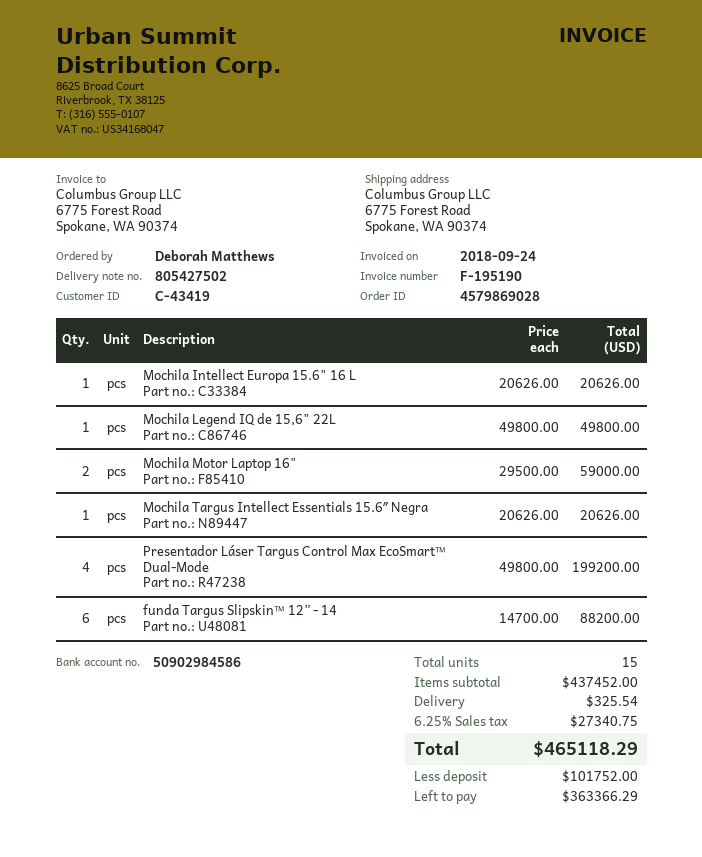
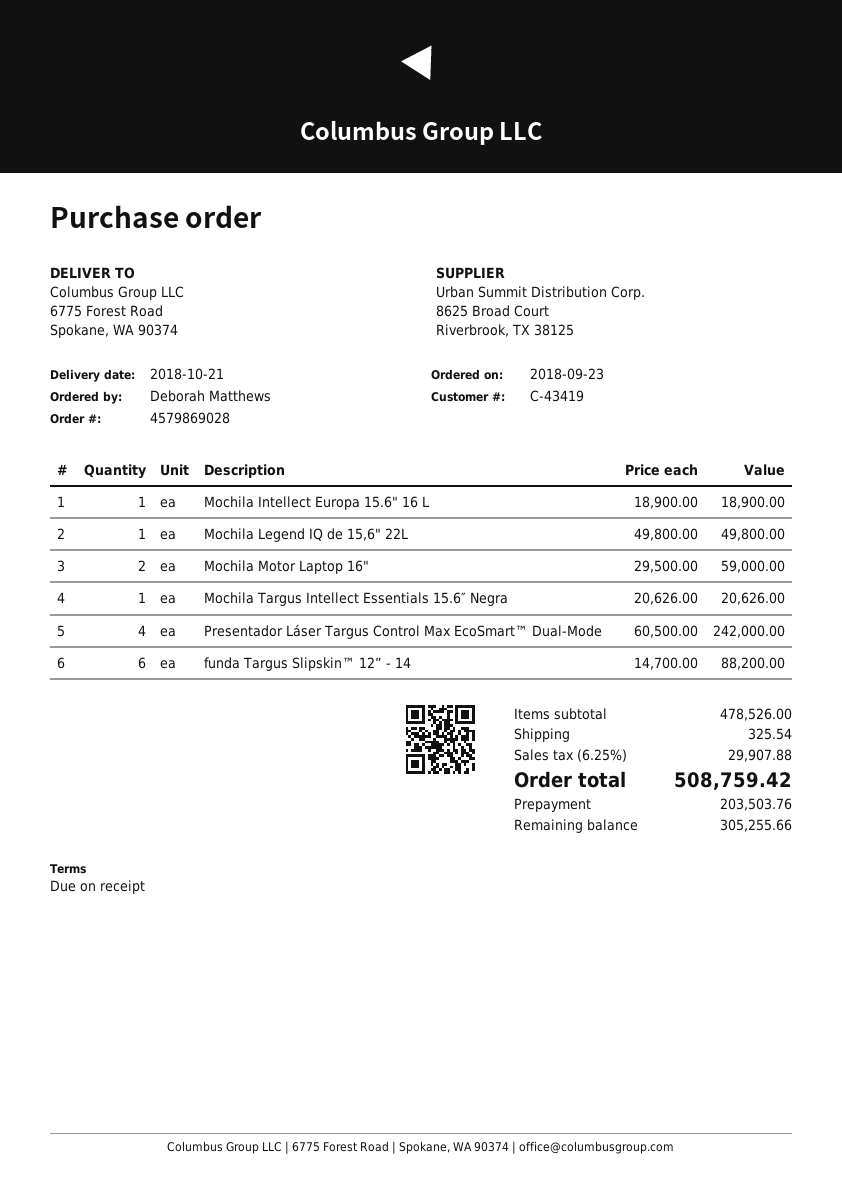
Mochila Intellect Europa 15.6" 16 L: 1 x 20626.00 = 20626.00 -> 1 x 18900.00 = 18900.00
Presentador Láser Targus Control Max EcoSmart™ Dual‑Mode: 4 x 49800.00 = 199200.00 -> 4 x 60500.00 = 242000.00
subtotal: 437452.00 -> 478526.00
tax: 6.25% = 27340.75 -> 6.25% = 29907.88
total: 465118.29 -> 508759.42
deposit: 101752.00 -> 203503.76
balance: 363366.29 -> 305255.66

